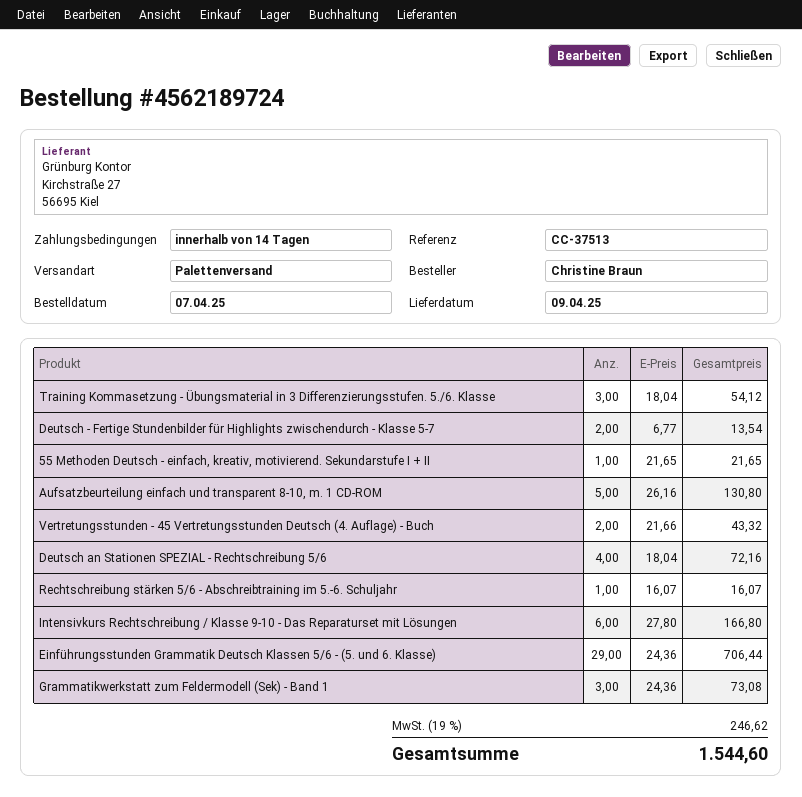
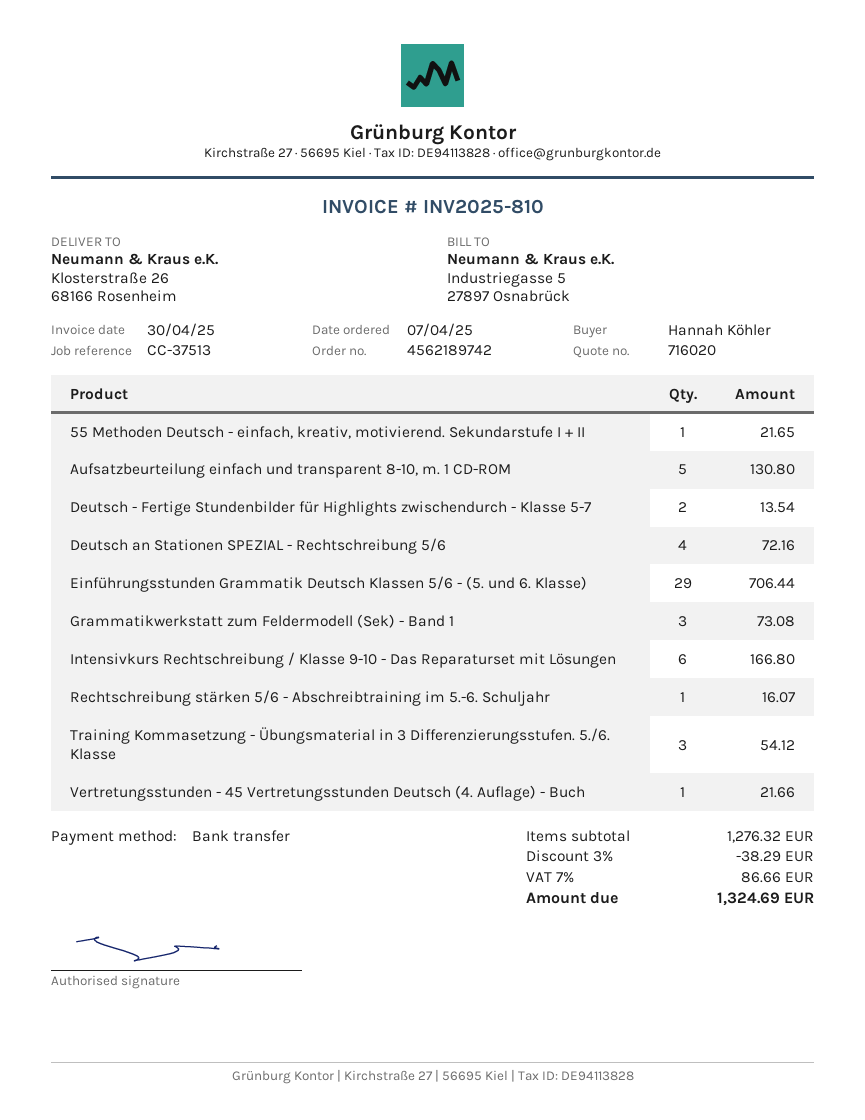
order number: 4562189724 -> 4562189742
ordered by: Christine Braun -> Hannah Köhler
Vertretungsstunden - 45 Vertretungsstunden Deutsch (4. Auflage) - Buch: 2 for 43.32 -> 1 for 21.66
discount: none -> 3% = 38.29
tax: 19% = 246.62 -> 7% = 86.66
total: 1544.60 -> 1324.69

